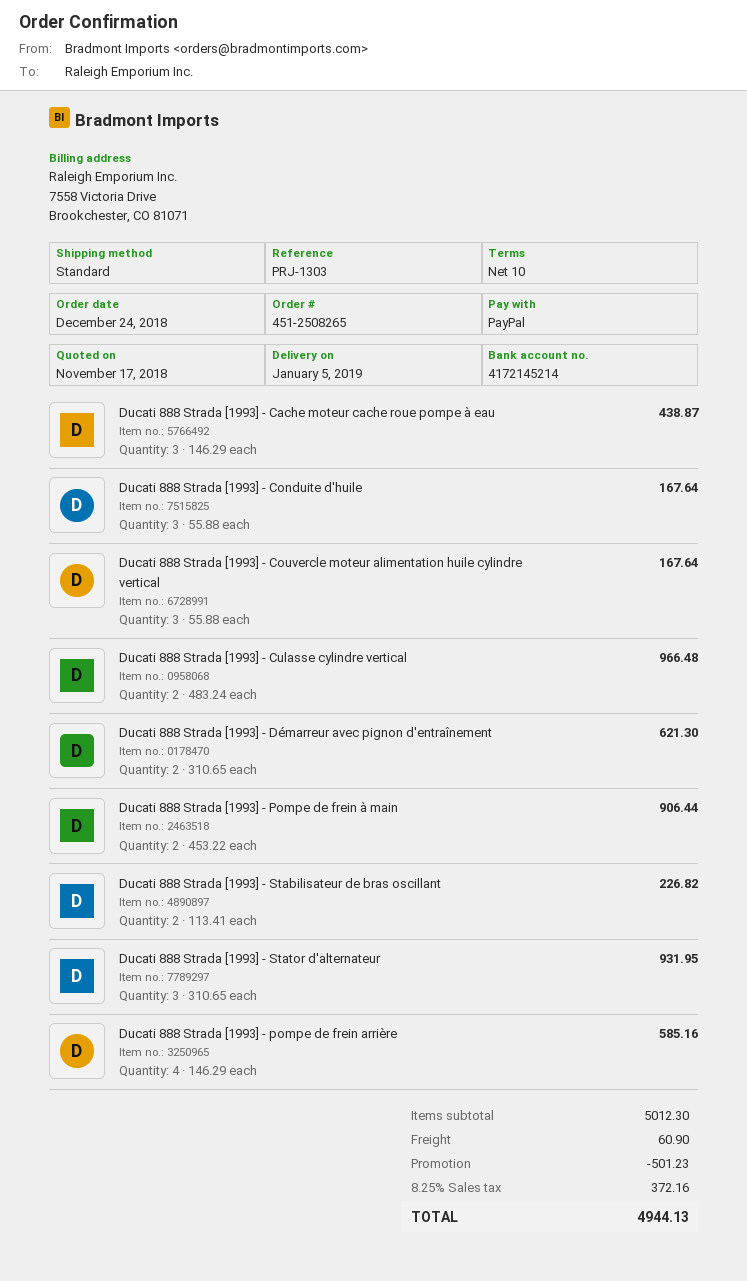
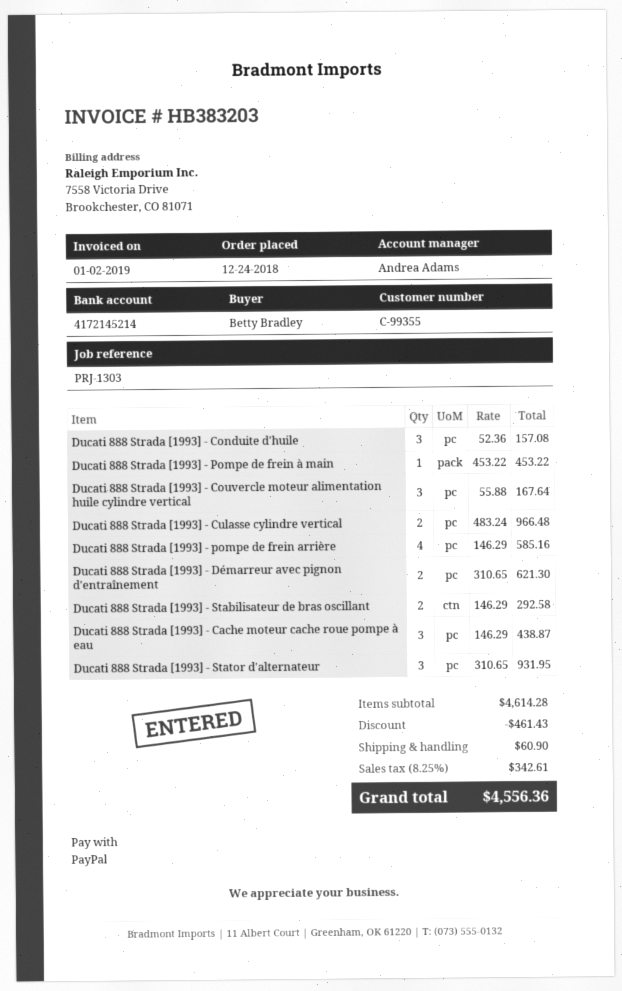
Ducati 888 Strada [1993] - Conduite d'huile: 3 x 55.88 = 167.64 -> 3 x 52.36 = 157.08
Ducati 888 Strada [1993] - Pompe de frein à main: 2 x 453.22 = 906.44 -> 1 x 453.22 = 453.22
Ducati 888 Strada [1993] - Stabilisateur de bras oscillant: 2 x 113.41 = 226.82 -> 2 x 146.29 = 292.58
subtotal: 5012.30 -> 4614.28
discount: 501.23 -> 461.43
tax: 8.25% = 372.16 -> 8.25% = 342.61
total: 4944.13 -> 4556.36

